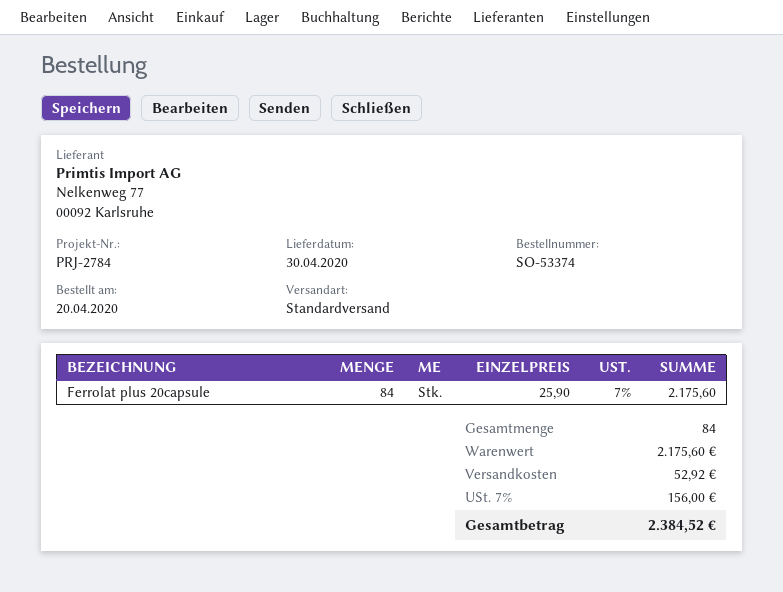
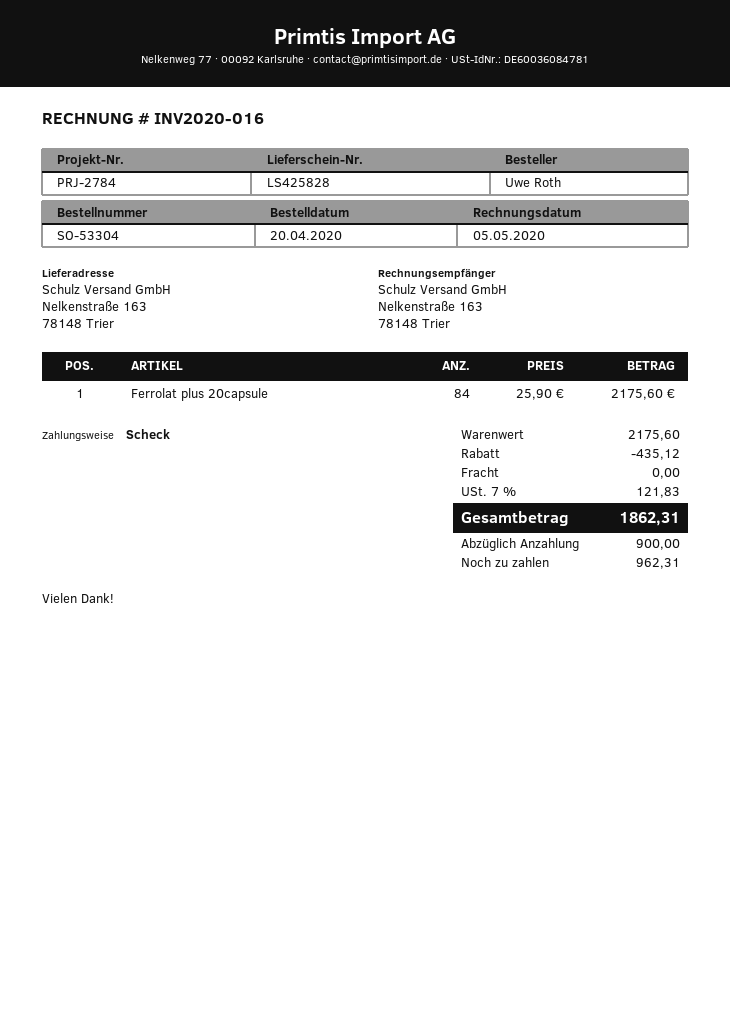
order number: SO-53374 -> SO-53304
discount: none -> 435.12
shipping: 52.92 -> 0.00
tax: 7% = 156.00 -> 7% = 121.83
total: 2384.52 -> 1862.31

